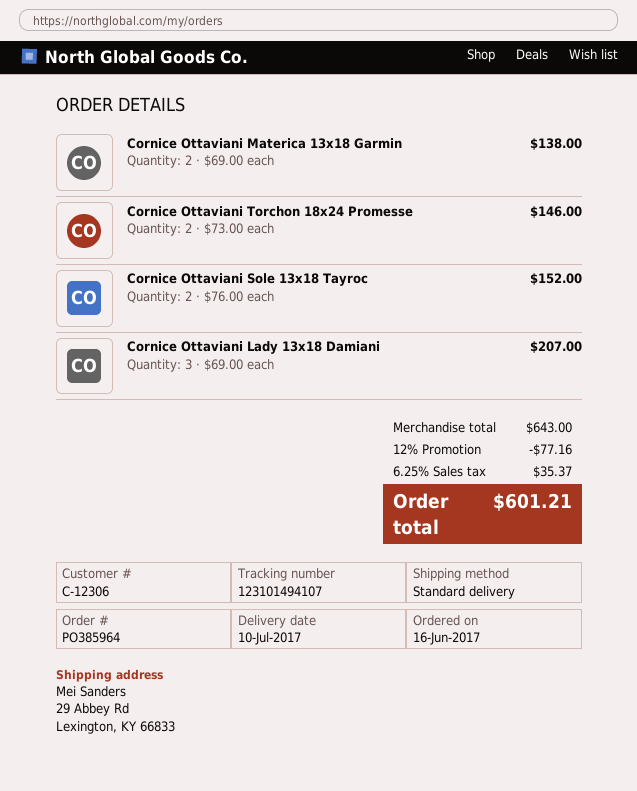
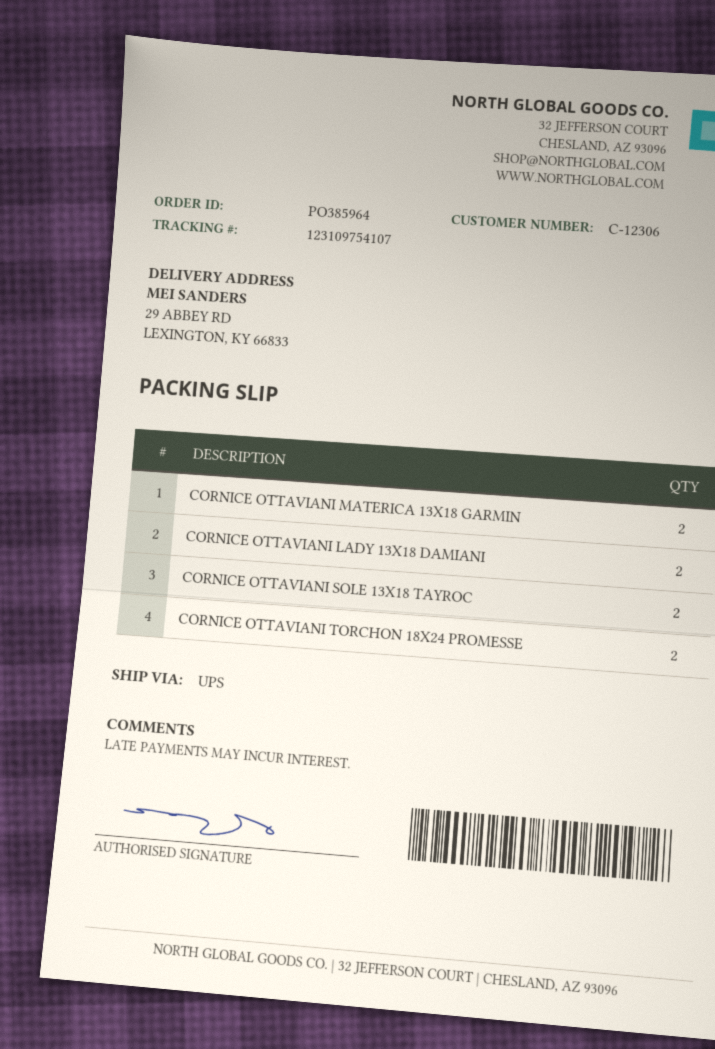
shipping method: standard -> UPS
tracking number: 123101494107 -> 123109754107
Cornice Ottaviani Lady 13x18 Damiani: 3 -> 2

